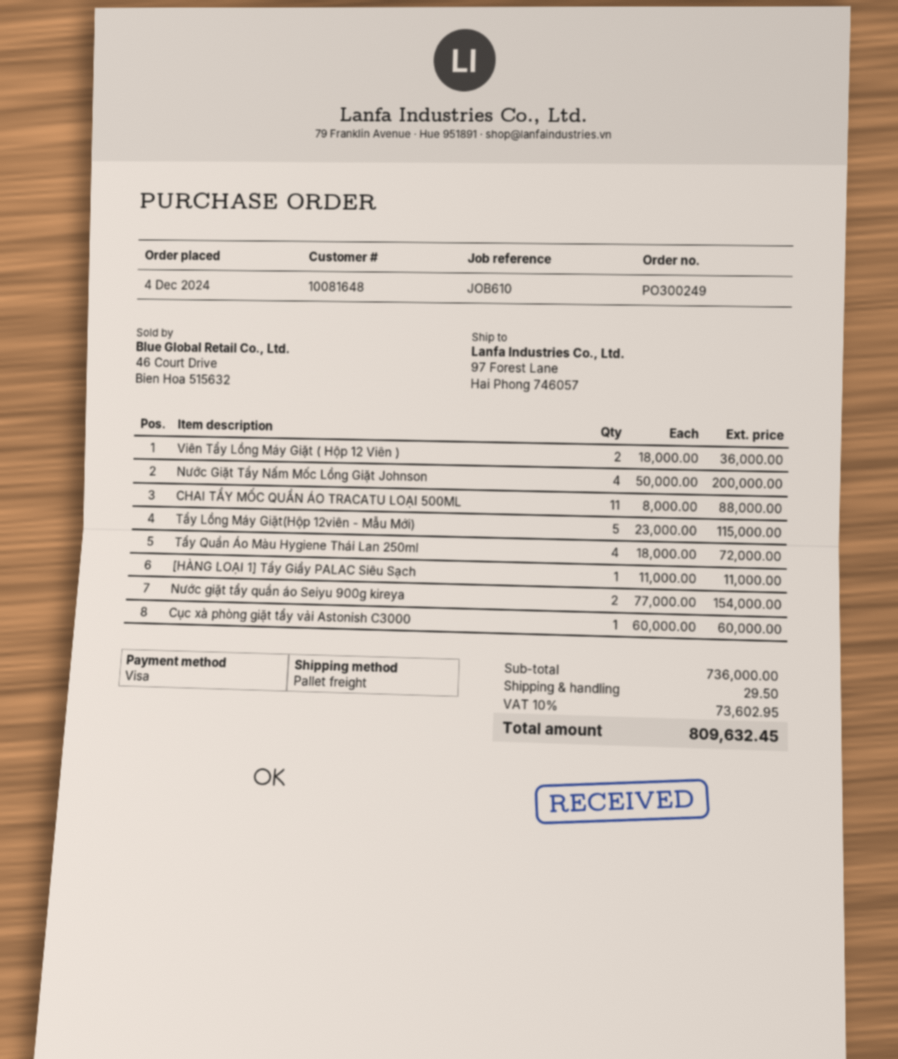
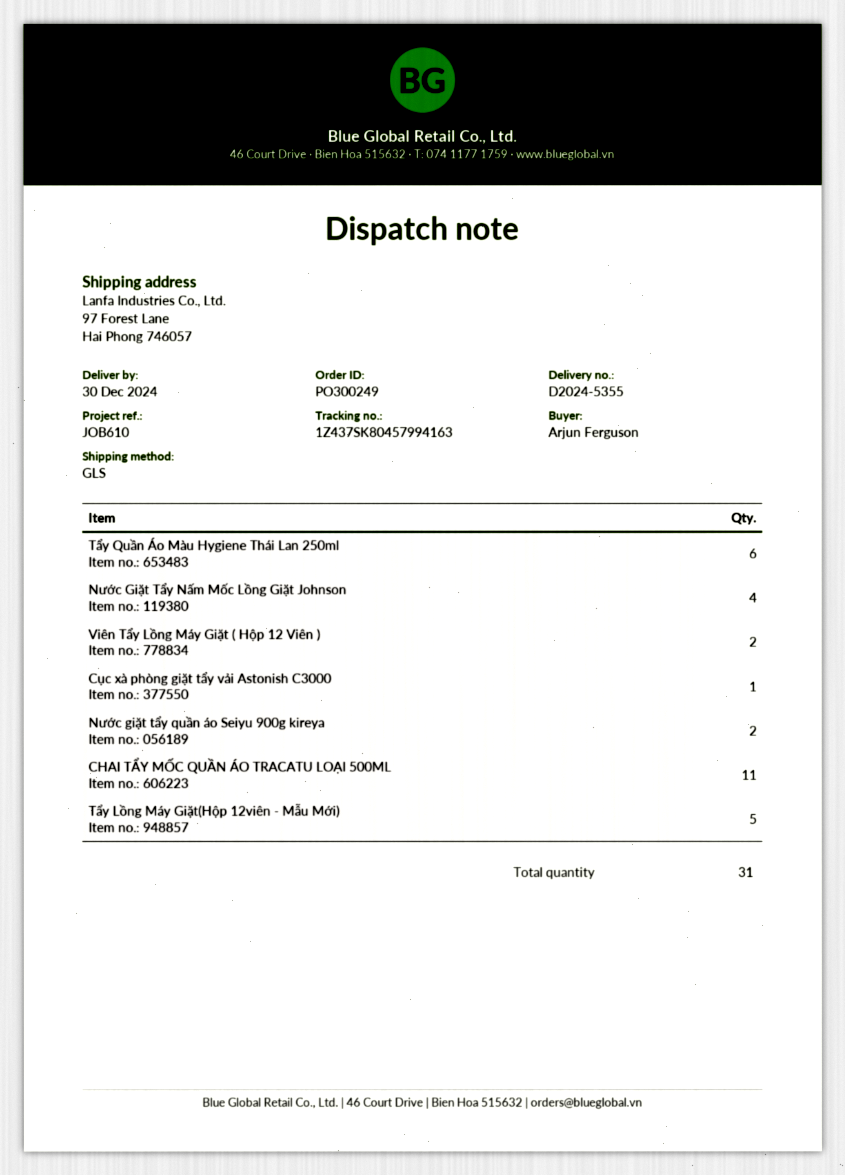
shipping method: pallet freight -> GLS
Tẩy Quần Áo Màu Hygiene Thái Lan 250ml: 4 -> 6
[HÀNG LOẠI 1] Tẩy Giầy PALAC Siêu Sạch: 1 -> none

